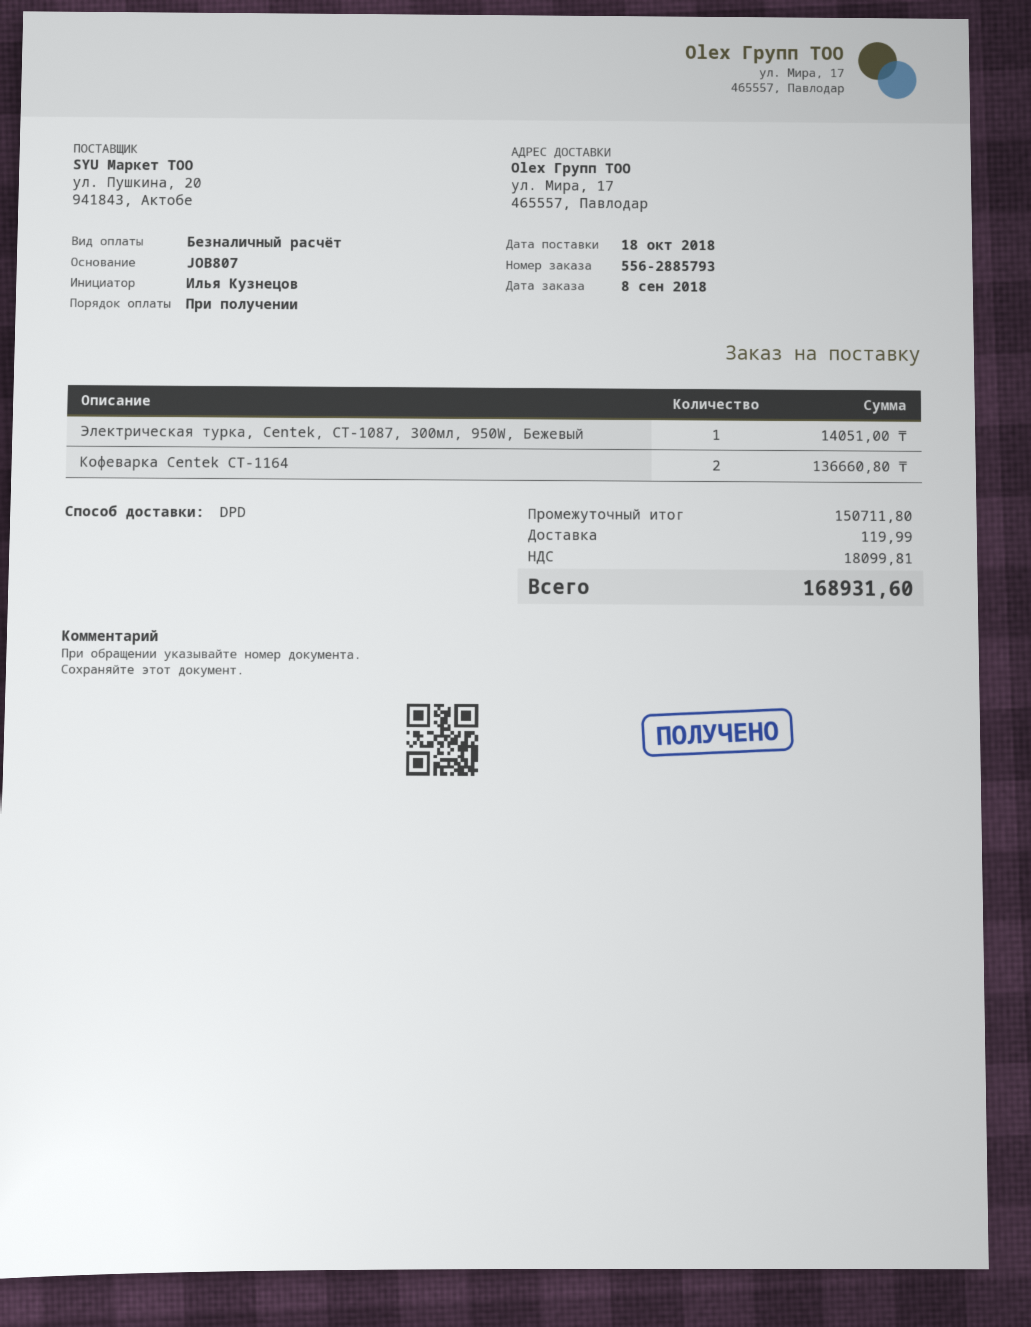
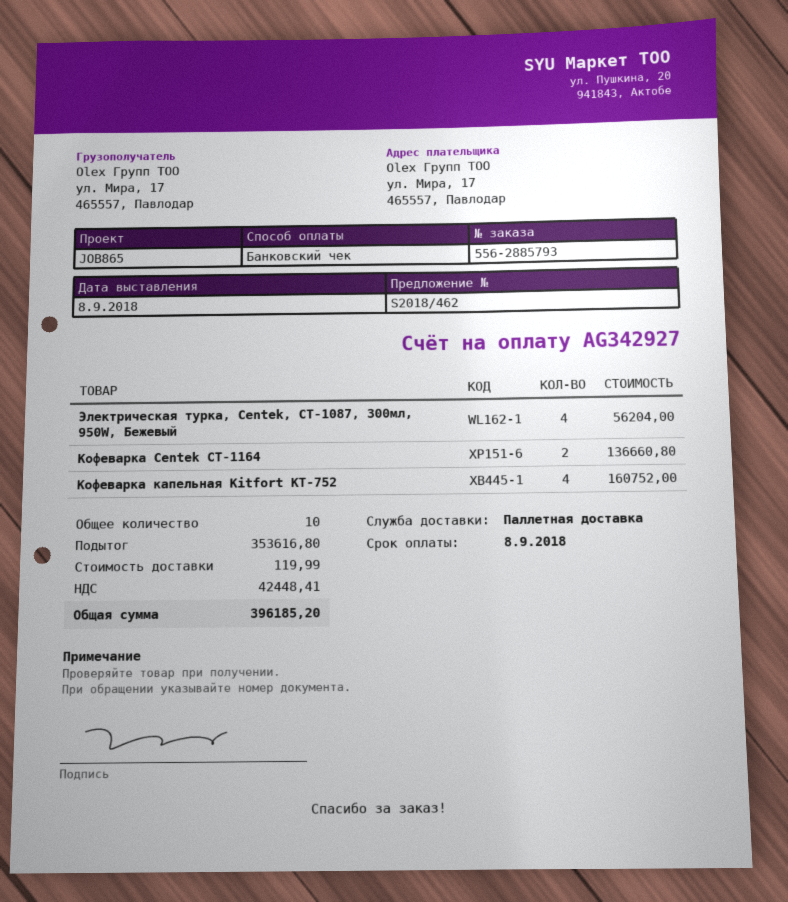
reference: JOB807 -> JOB865
payment method: bank transfer -> cheque
shipping method: DPD -> pallet freight
Электрическая турка, Centek, CT-1087, 300мл, 950W, Бежевый: 1 for 14051.00 -> 4 for 56204.00
Кофеварка капельная Kitfort КТ-752: none -> 4 for 160752.00
subtotal: 150711.80 -> 353616.80
tax: 18099.81 -> 42448.41
total: 168931.60 -> 396185.20

